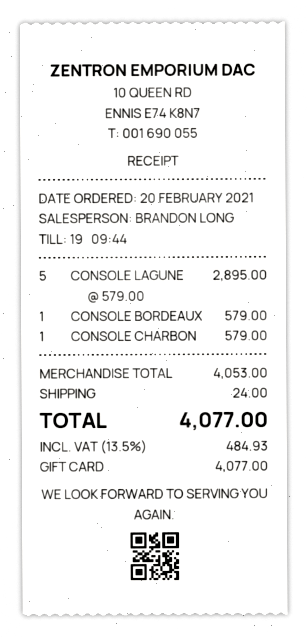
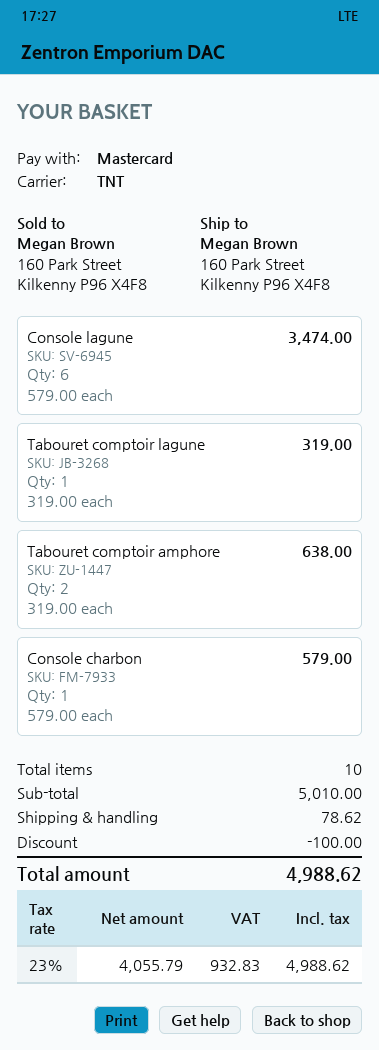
payment method: gift card -> Mastercard
CONSOLE LAGUNE: 5 x 579.00 = 2895.00 -> 6 x 579.00 = 3474.00
CONSOLE BORDEAUX: 1 x 579.00 = 579.00 -> none
Tabouret comptoir lagune: none -> 1 x 319.00 = 319.00
Tabouret comptoir amphore: none -> 2 x 319.00 = 638.00
subtotal: 4053.00 -> 5010.00
discount: none -> 100.00
shipping: 24.00 -> 78.62
tax: 13.5% = 484.93 -> 23% = 932.83
total: 4077.00 -> 4988.62

